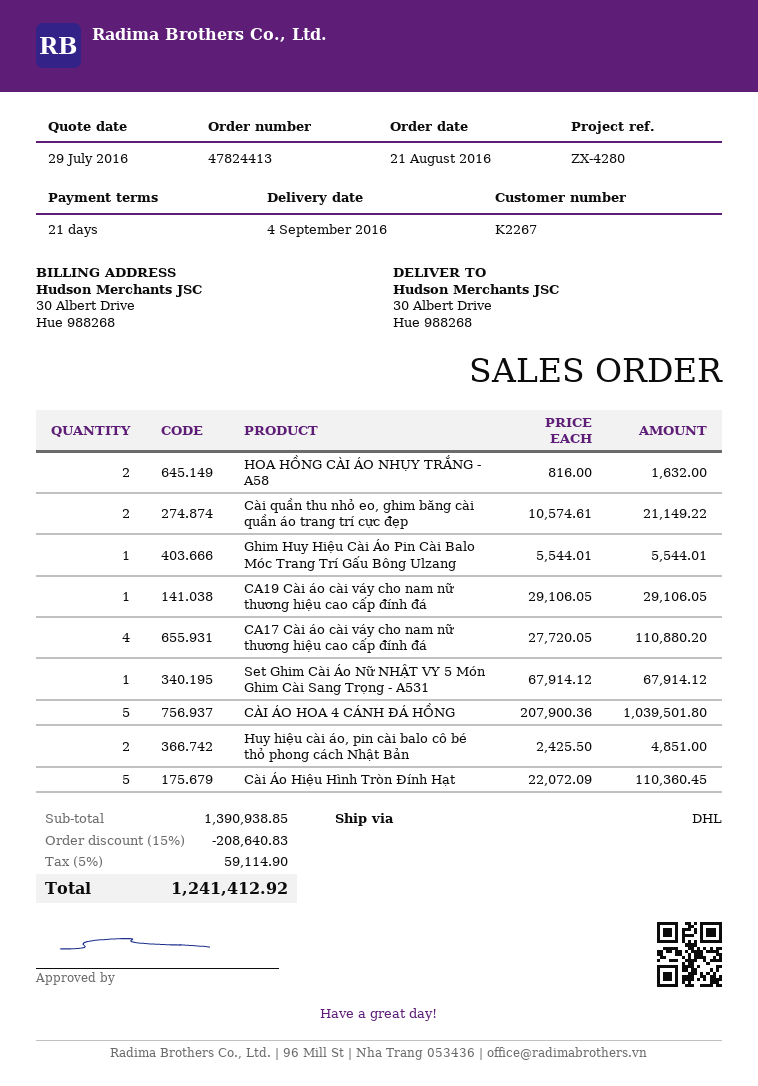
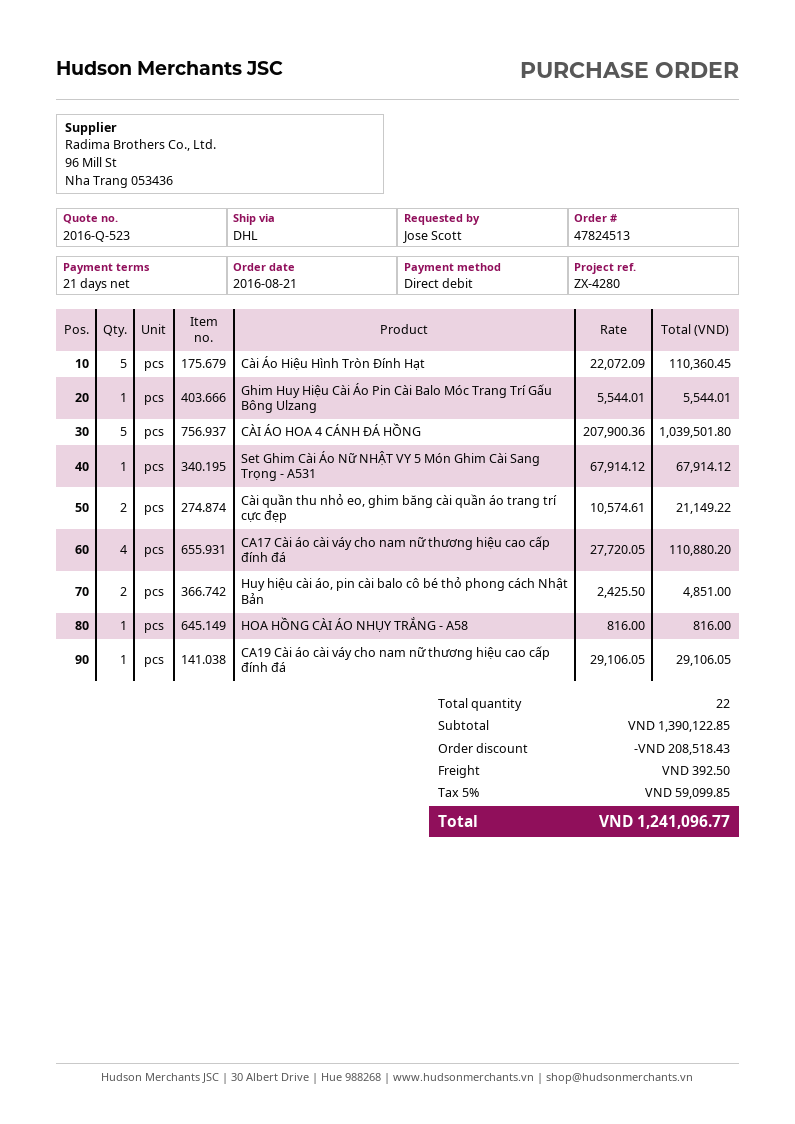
order number: 47824413 -> 47824513
HOA HỒNG CÀI ÁO NHỤY TRẮNG - A58: 2 x 816.00 = 1632.00 -> 1 x 816.00 = 816.00
subtotal: 1390938.85 -> 1390122.85
discount: 208640.83 -> 208518.43
shipping: none -> 392.50
tax: 5% = 59114.90 -> 5% = 59099.85
total: 1241412.92 -> 1241096.77

